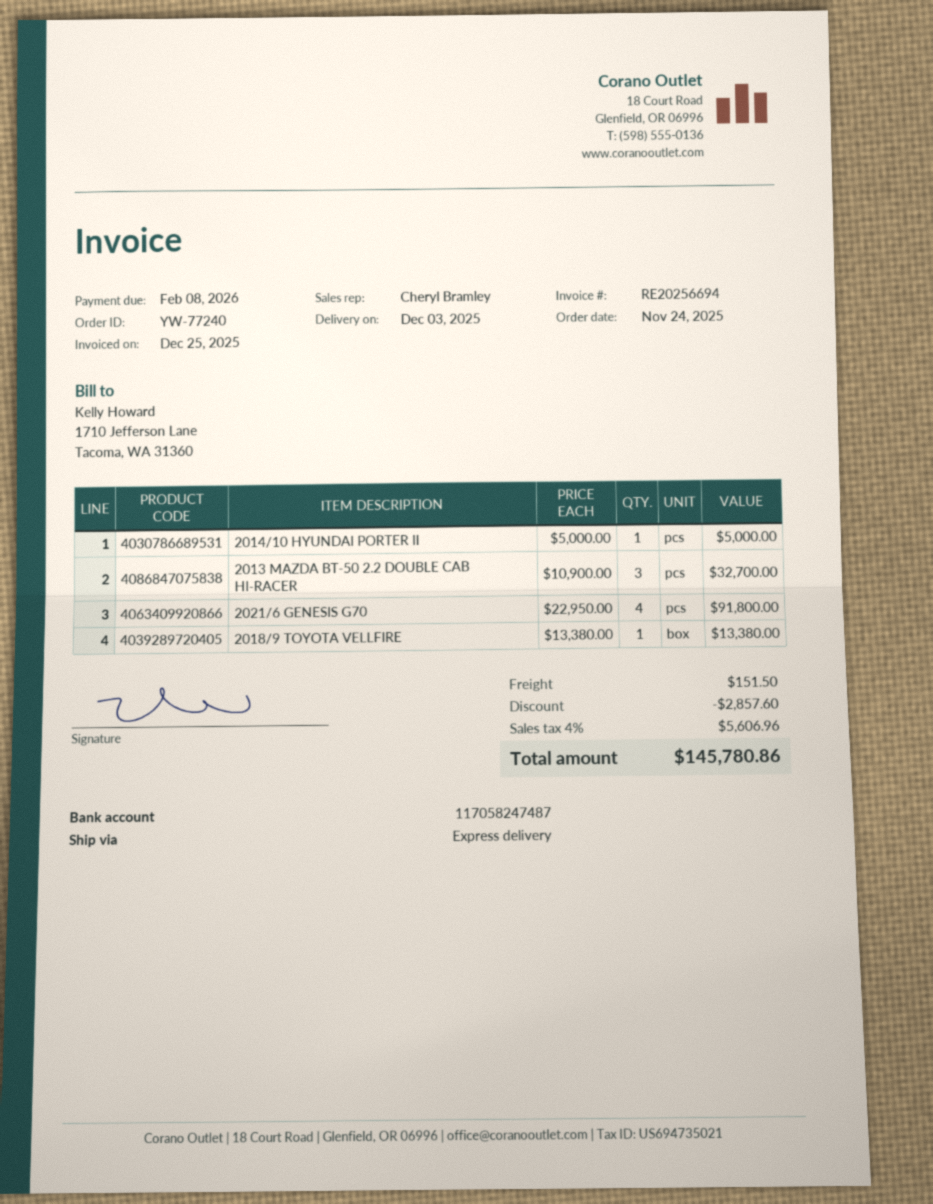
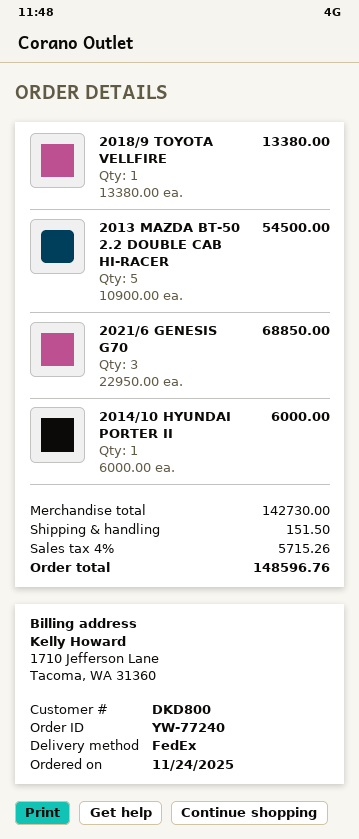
shipping method: express -> FedEx
2014/10 HYUNDAI PORTER II: 1 x 5000.00 = 5000.00 -> 1 x 6000.00 = 6000.00
2013 MAZDA BT-50 2.2 DOUBLE CAB HI-RACER: 3 x 10900.00 = 32700.00 -> 5 x 10900.00 = 54500.00
2021/6 GENESIS G70: 4 x 22950.00 = 91800.00 -> 3 x 22950.00 = 68850.00
discount: 2857.60 -> none
tax: 4% = 5606.96 -> 4% = 5715.26
total: 145780.86 -> 148596.76

